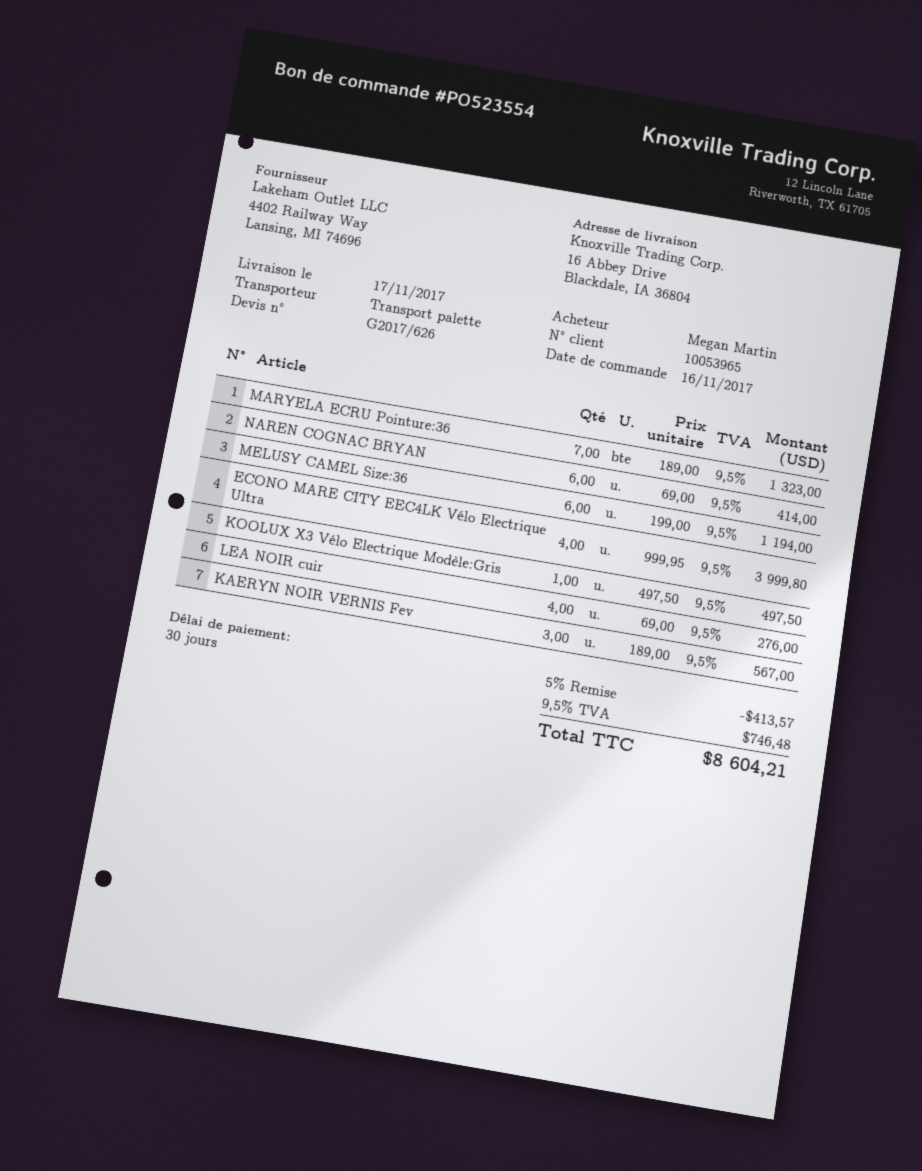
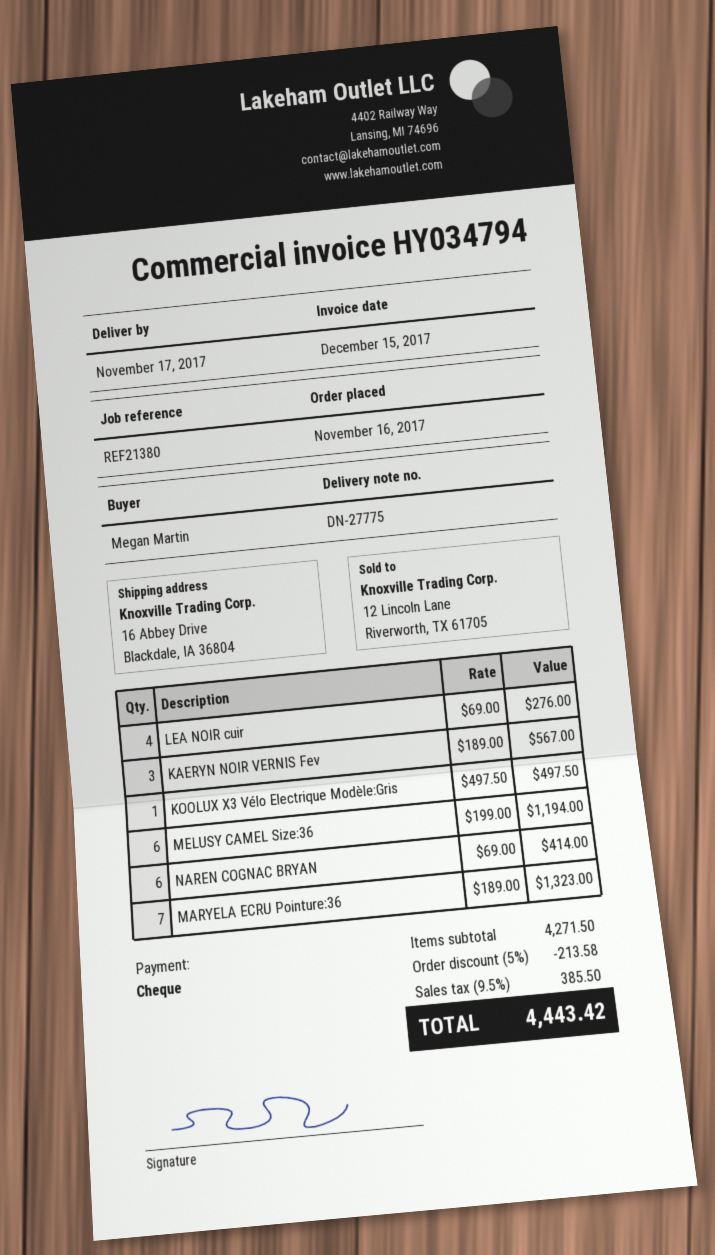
ECONO MARE CITY EEC4LK Vélo Electrique Ultra: 4 x 999.95 = 3999.80 -> none
discount: 5% = 413.57 -> 5% = 213.58
tax: 9.5% = 746.48 -> 9.5% = 385.50
total: 8604.21 -> 4443.42

